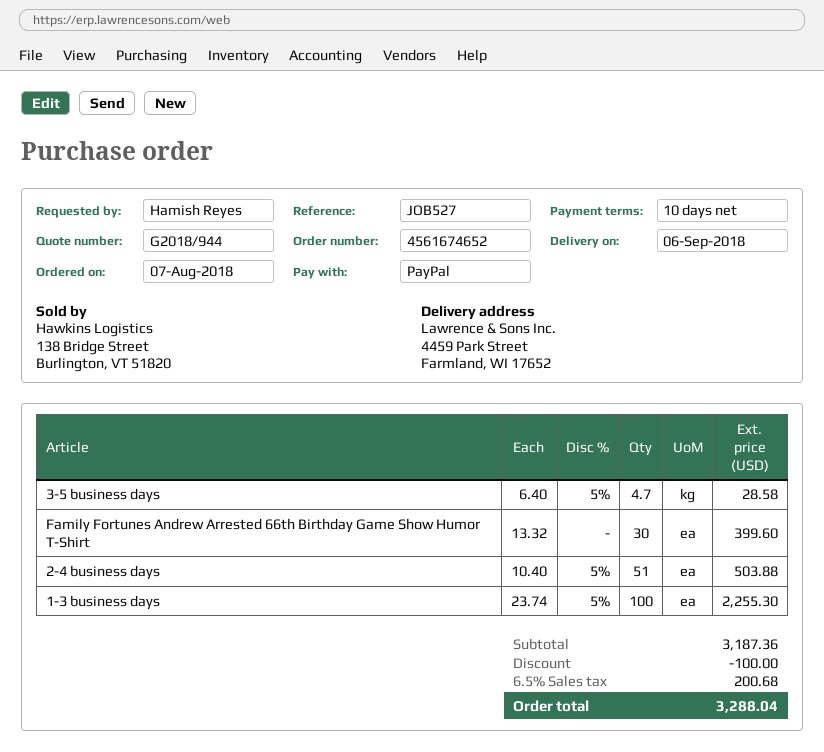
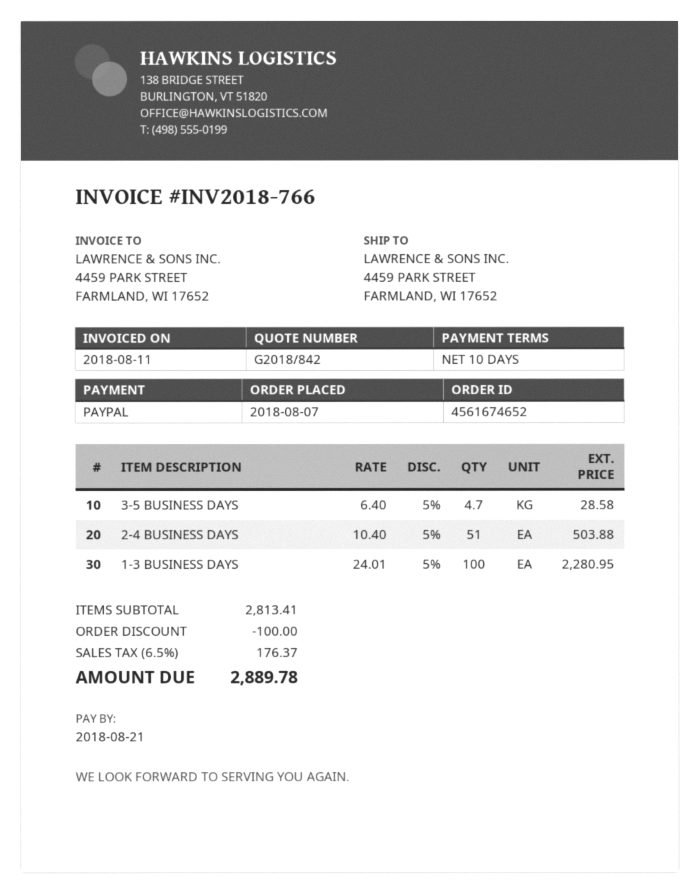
quote number: G2018/944 -> G2018/842
Family Fortunes Andrew Arrested 66th Birthday Game Show Humor T-Shirt: 30 x 13.32 = 399.60 -> none
1-3 business days: 100 x 23.74 - 5% = 2255.30 -> 100 x 24.01 - 5% = 2280.95
subtotal: 3187.36 -> 2813.41
tax: 6.5% = 200.68 -> 6.5% = 176.37
total: 3288.04 -> 2889.78

